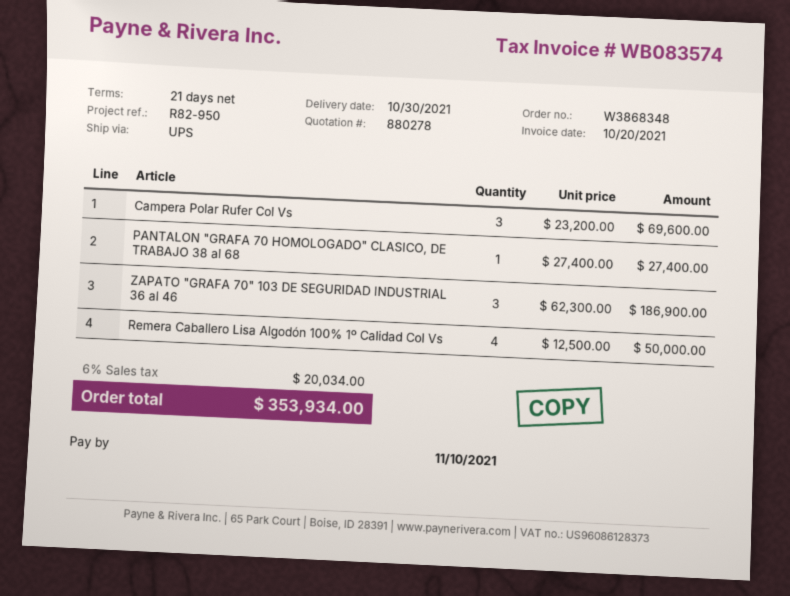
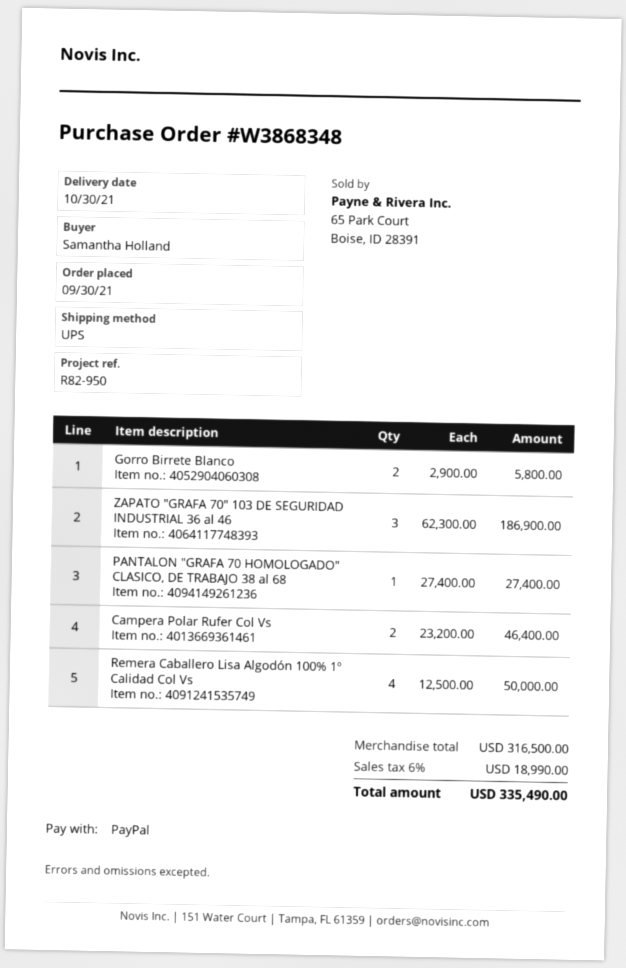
Campera Polar Rufer Col Vs: 3 x 23200.00 = 69600.00 -> 2 x 23200.00 = 46400.00
Gorro Birrete Blanco: none -> 2 x 2900.00 = 5800.00
tax: 6% = 20034.00 -> 6% = 18990.00
total: 353934.00 -> 335490.00

